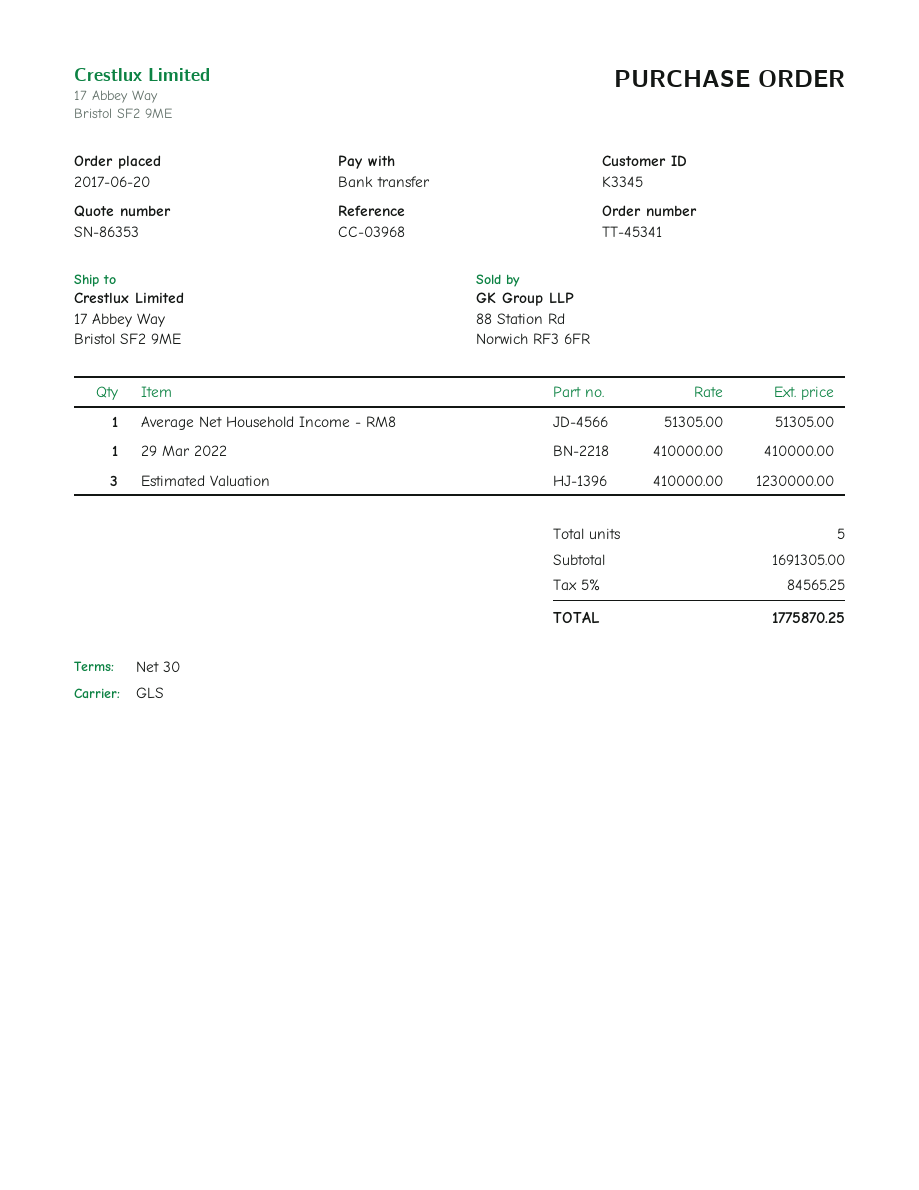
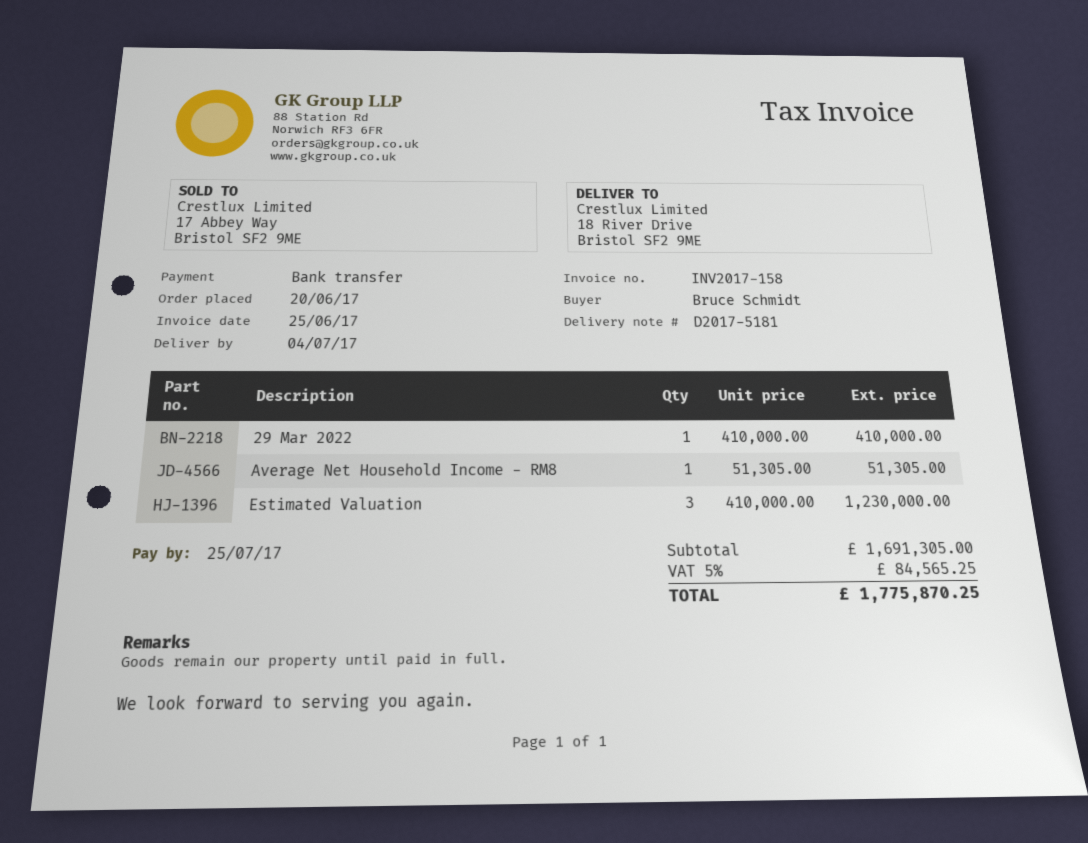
ship to: 17 Abbey Way, Bristol SF2 9ME -> 18 River Drive, Bristol SF2 9ME

